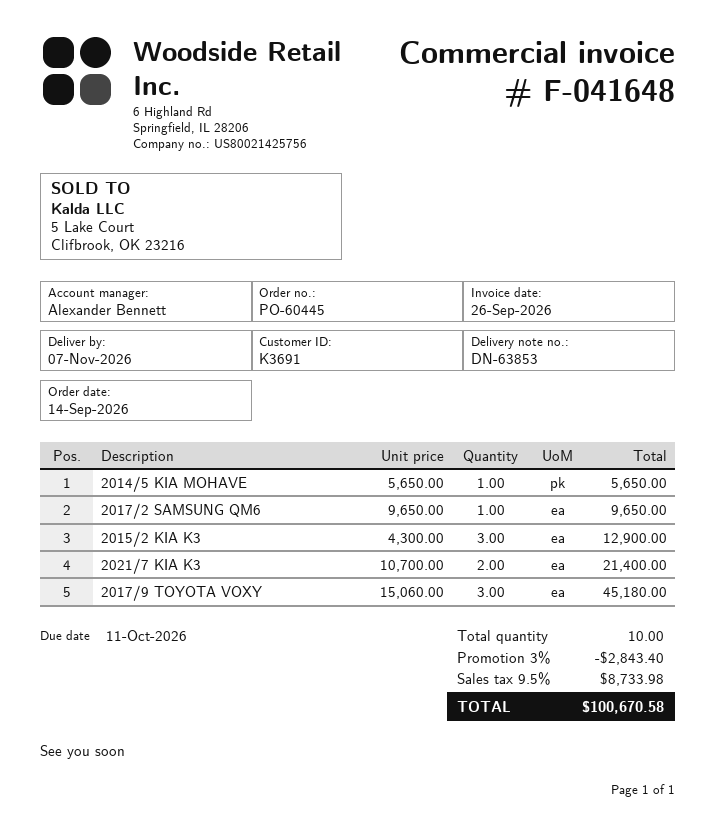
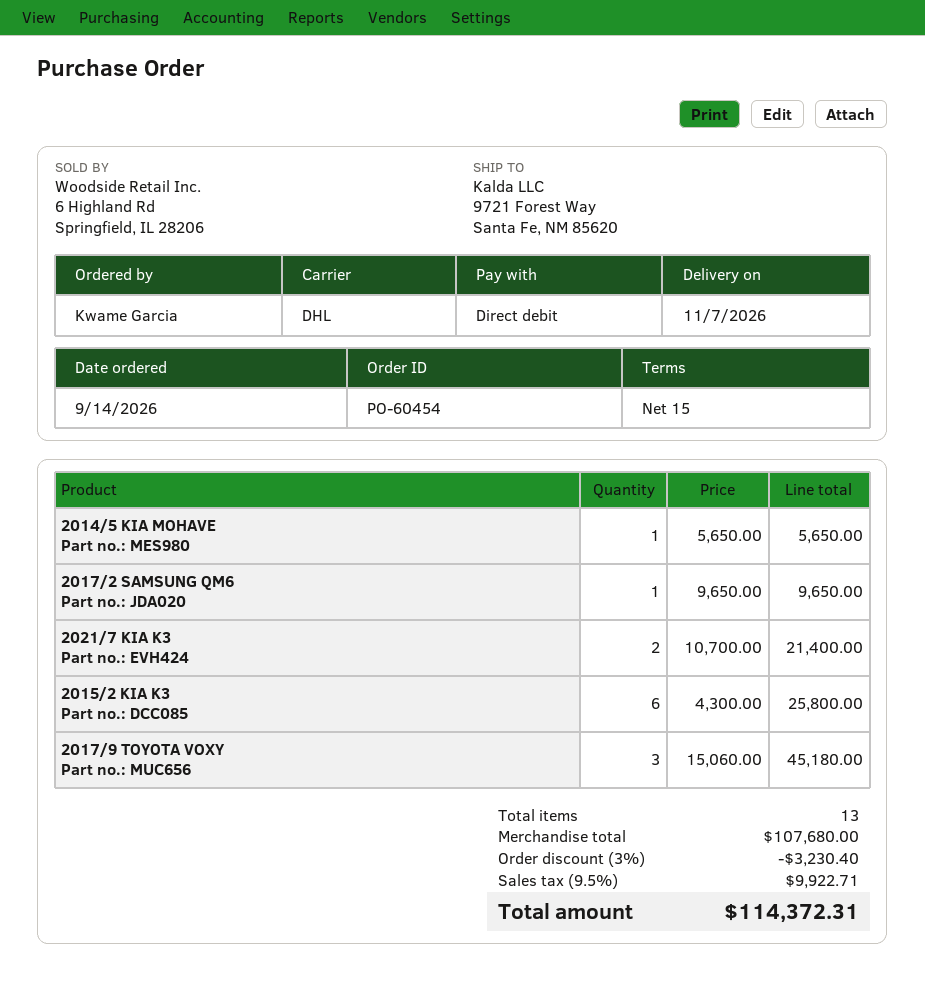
order number: PO-60445 -> PO-60454
2015/2 KIA K3: 3 x 4300.00 = 12900.00 -> 6 x 4300.00 = 25800.00
total quantity: 10 -> 13
discount: 3% = 2843.40 -> 3% = 3230.40
tax: 9.5% = 8733.98 -> 9.5% = 9922.71
total: 100670.58 -> 114372.31

